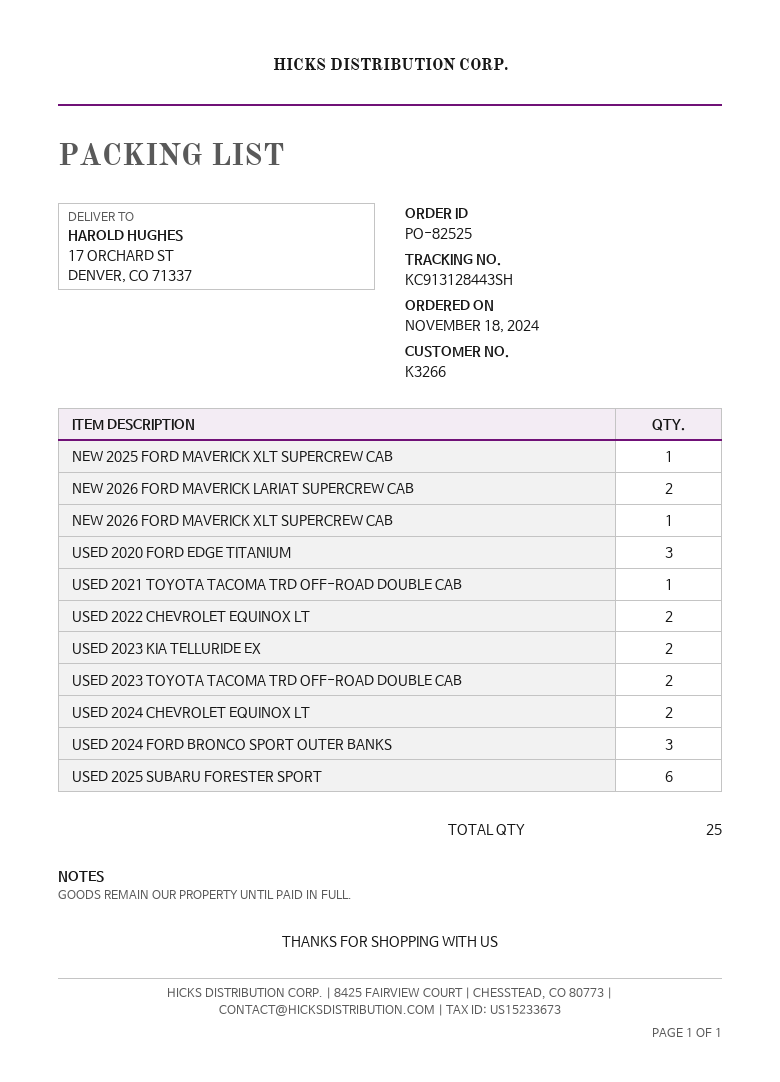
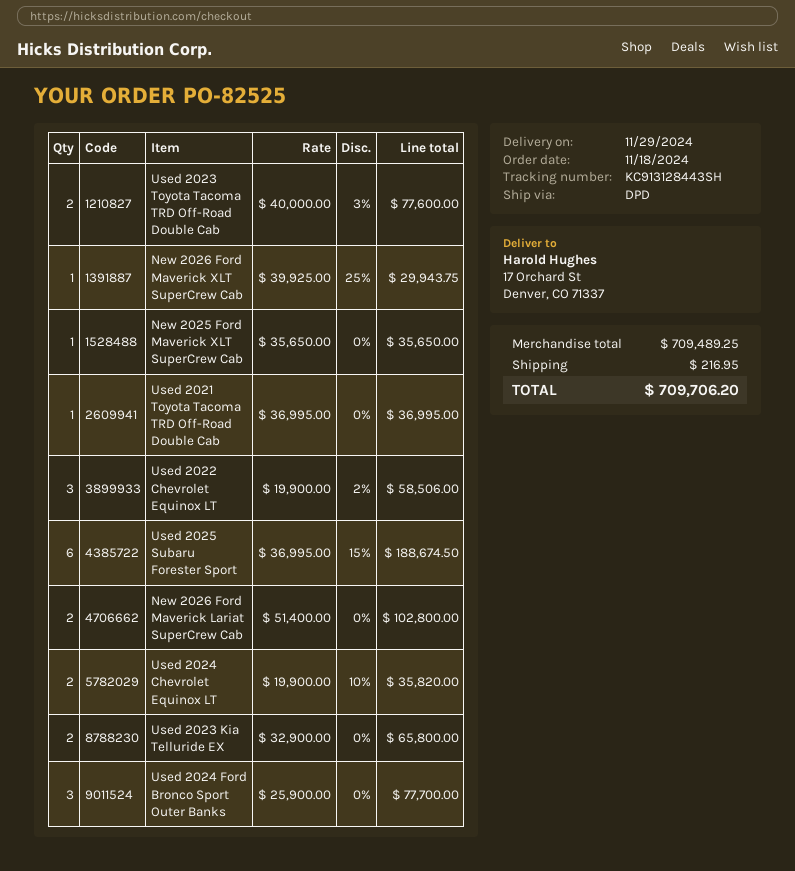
USED 2020 FORD EDGE TITANIUM: 3 -> none
USED 2022 CHEVROLET EQUINOX LT: 2 -> 3

